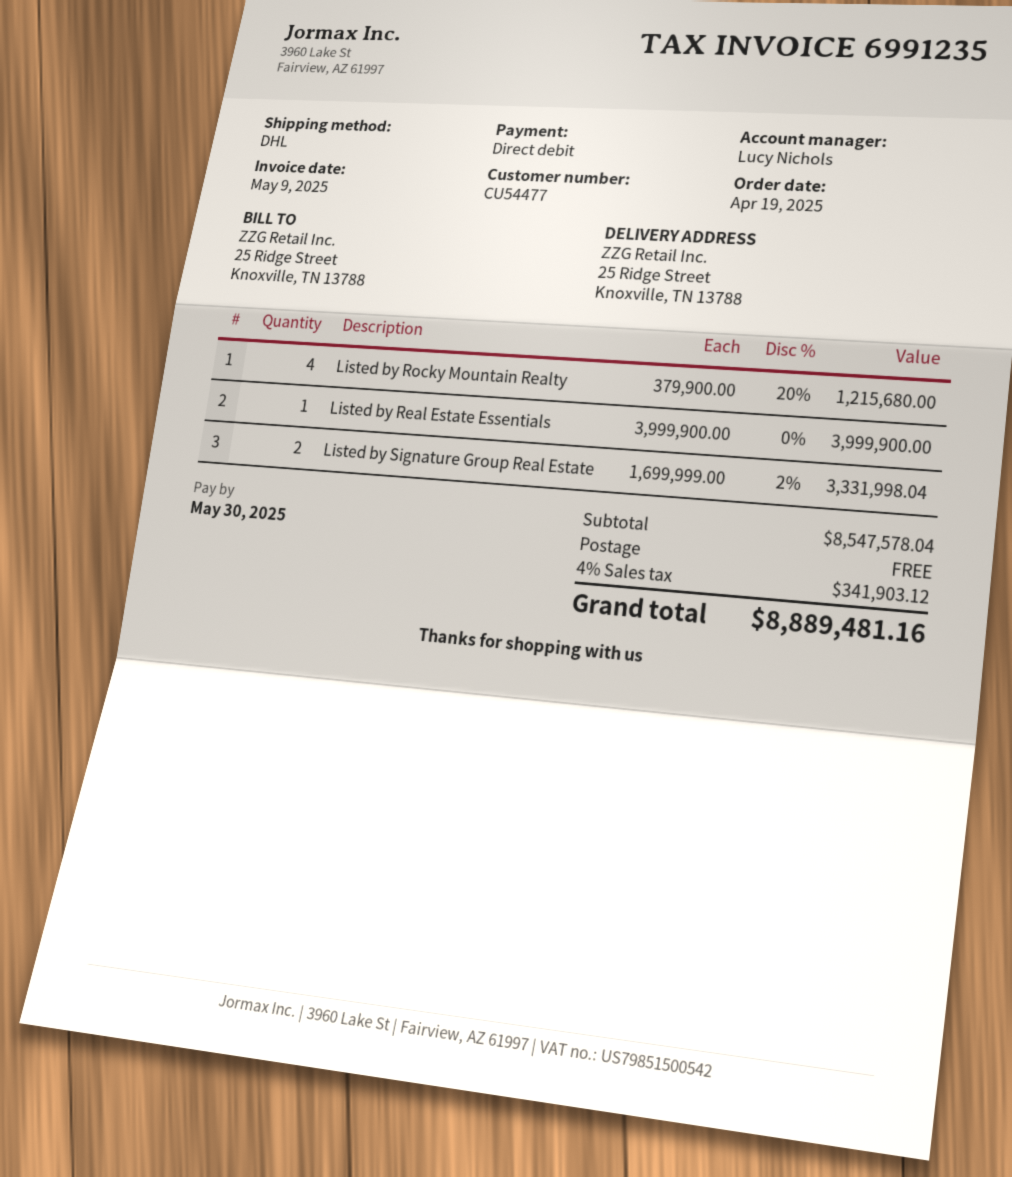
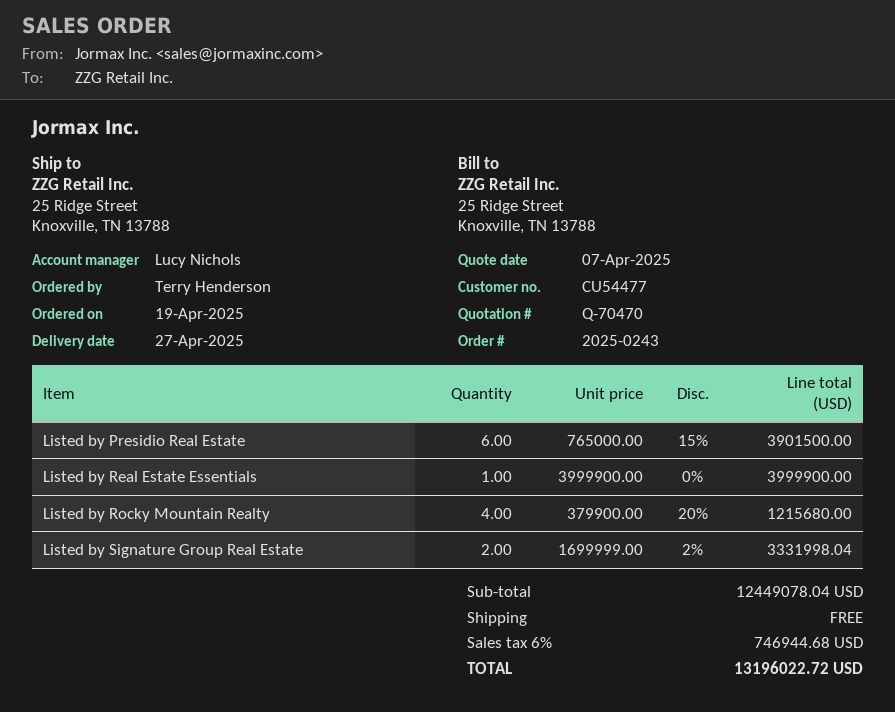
Listed by Presidio Real Estate: none -> 6 x 765000.00 - 15% = 3901500.00
subtotal: 8547578.04 -> 12449078.04
tax: 4% = 341903.12 -> 6% = 746944.68
total: 8889481.16 -> 13196022.72

